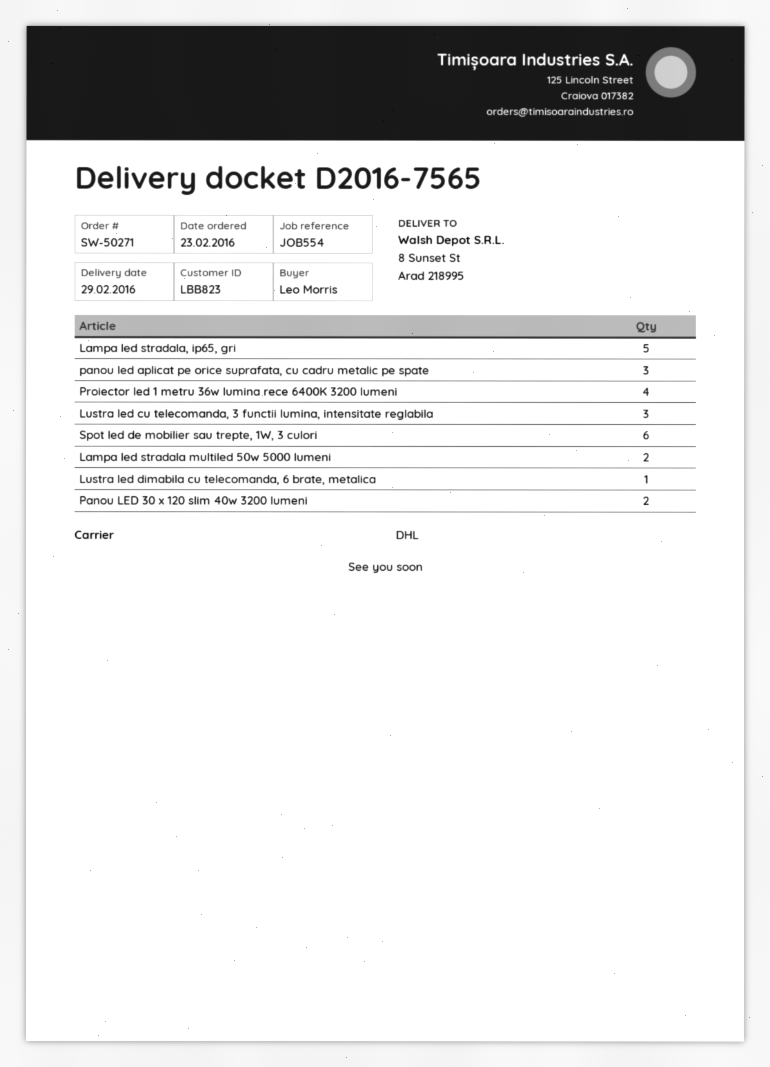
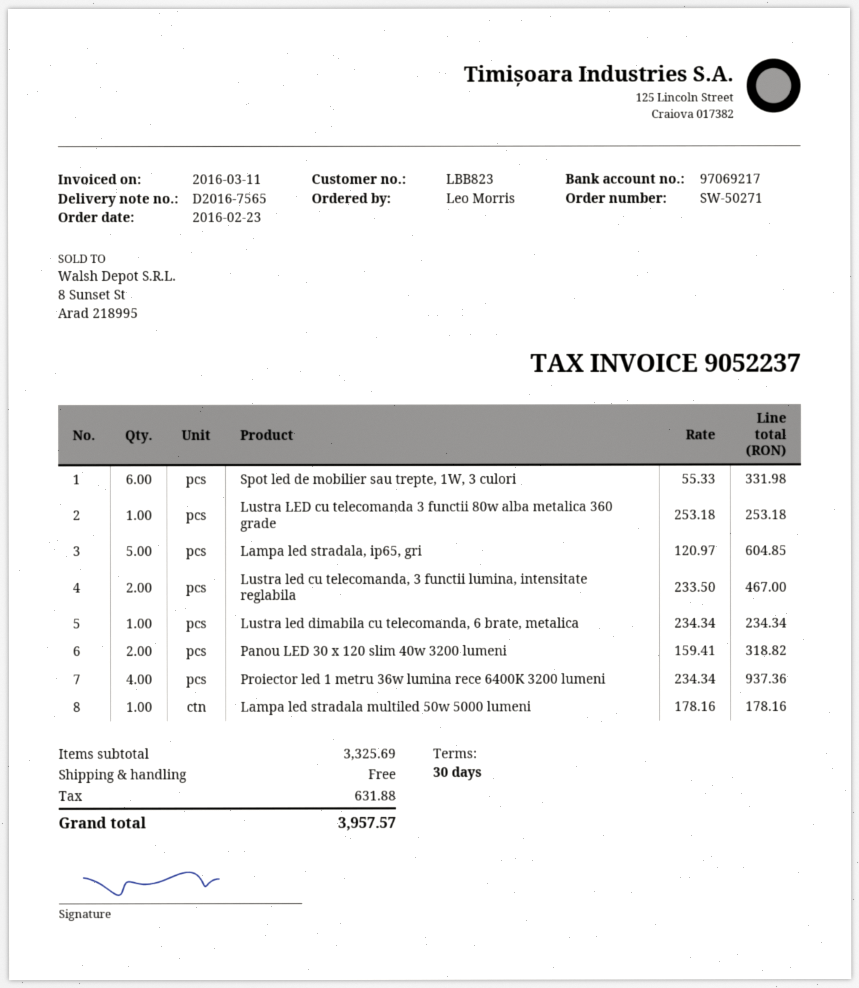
panou led aplicat pe orice suprafata, cu cadru metalic pe spate: 3 -> none
Lustra led cu telecomanda, 3 functii lumina, intensitate reglabila: 3 -> 2
Lampa led stradala multiled 50w 5000 lumeni: 2 -> 1
Lustra LED cu telecomanda 3 functii 80w alba metalica 360 grade: none -> 1

